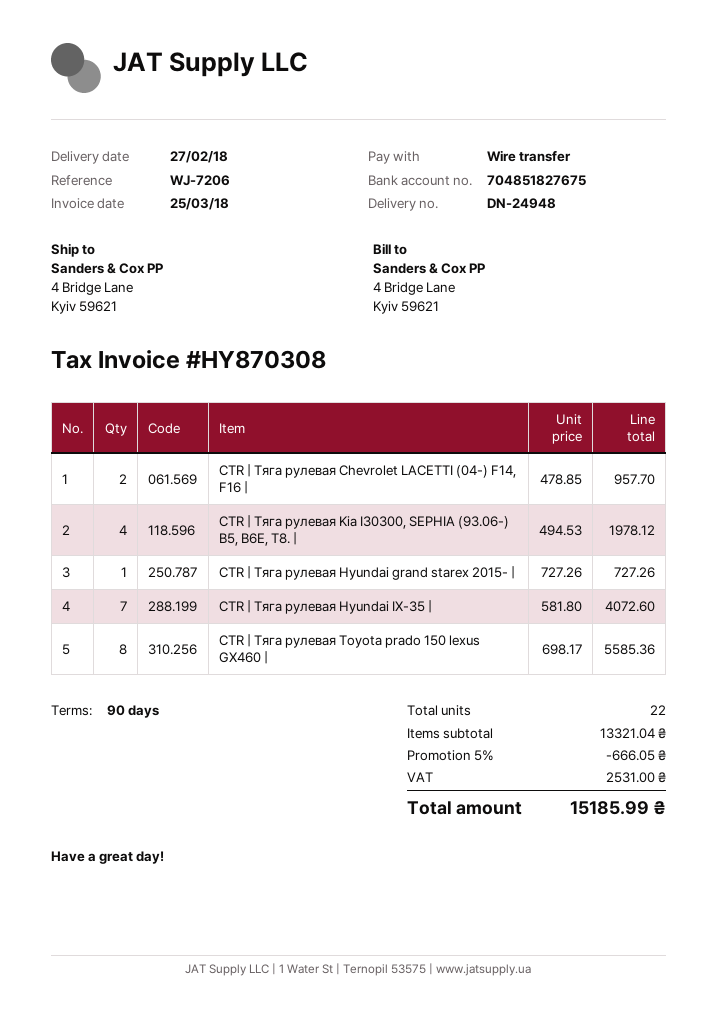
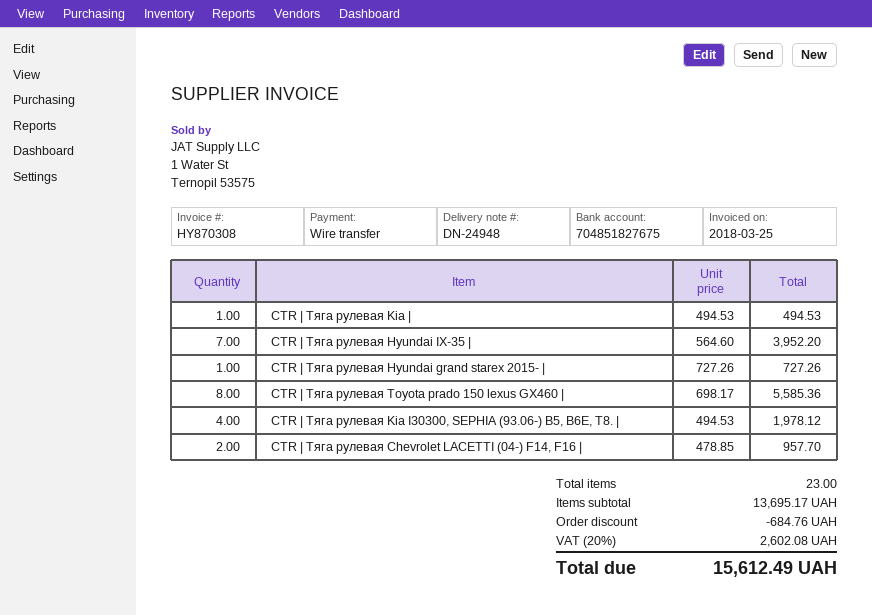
CTR | Тяга рулевая Hyundai IX-35 |: 7 x 581.80 = 4072.60 -> 7 x 564.60 = 3952.20
CTR | Тяга рулевая Kia |: none -> 1 x 494.53 = 494.53
total quantity: 22 -> 23
subtotal: 13321.04 -> 13695.17
discount: 666.05 -> 684.76
tax: 2531.00 -> 2602.08
total: 15185.99 -> 15612.49

